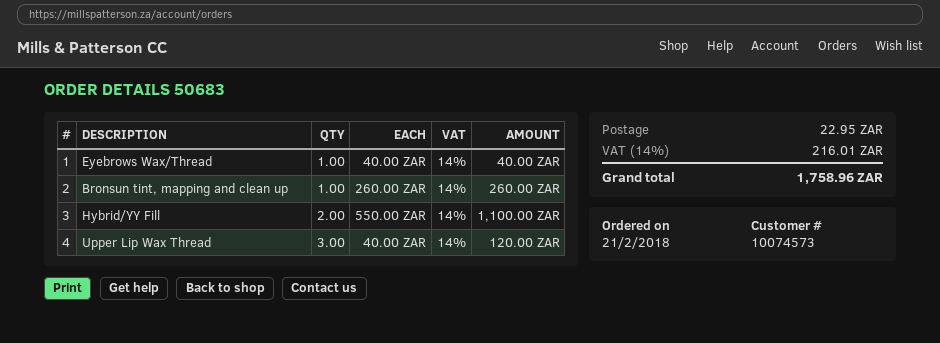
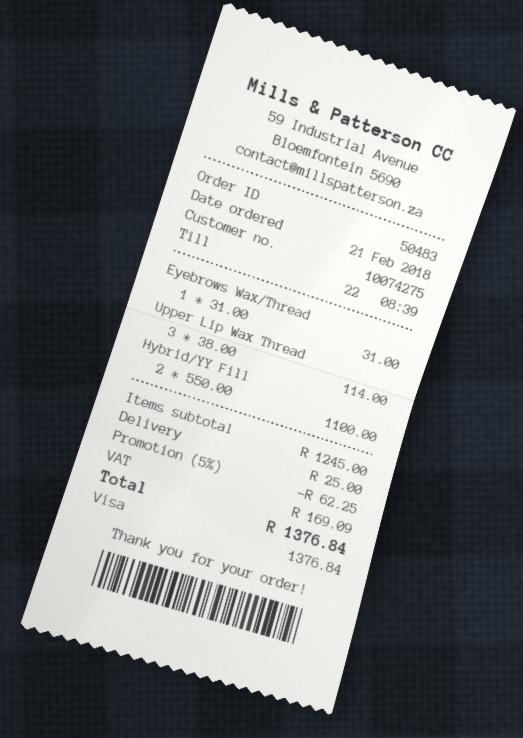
order number: 50683 -> 50483
customer number: 10074573 -> 10074275
Eyebrows Wax/Thread: 1 x 40.00 = 40.00 -> 1 x 31.00 = 31.00
Bronsun tint, mapping and clean up: 1 x 260.00 = 260.00 -> none
Upper Lip Wax Thread: 3 x 40.00 = 120.00 -> 3 x 38.00 = 114.00
discount: none -> 5% = 62.25
shipping: 22.95 -> 25.00
tax: 216.01 -> 169.09
total: 1758.96 -> 1376.84

